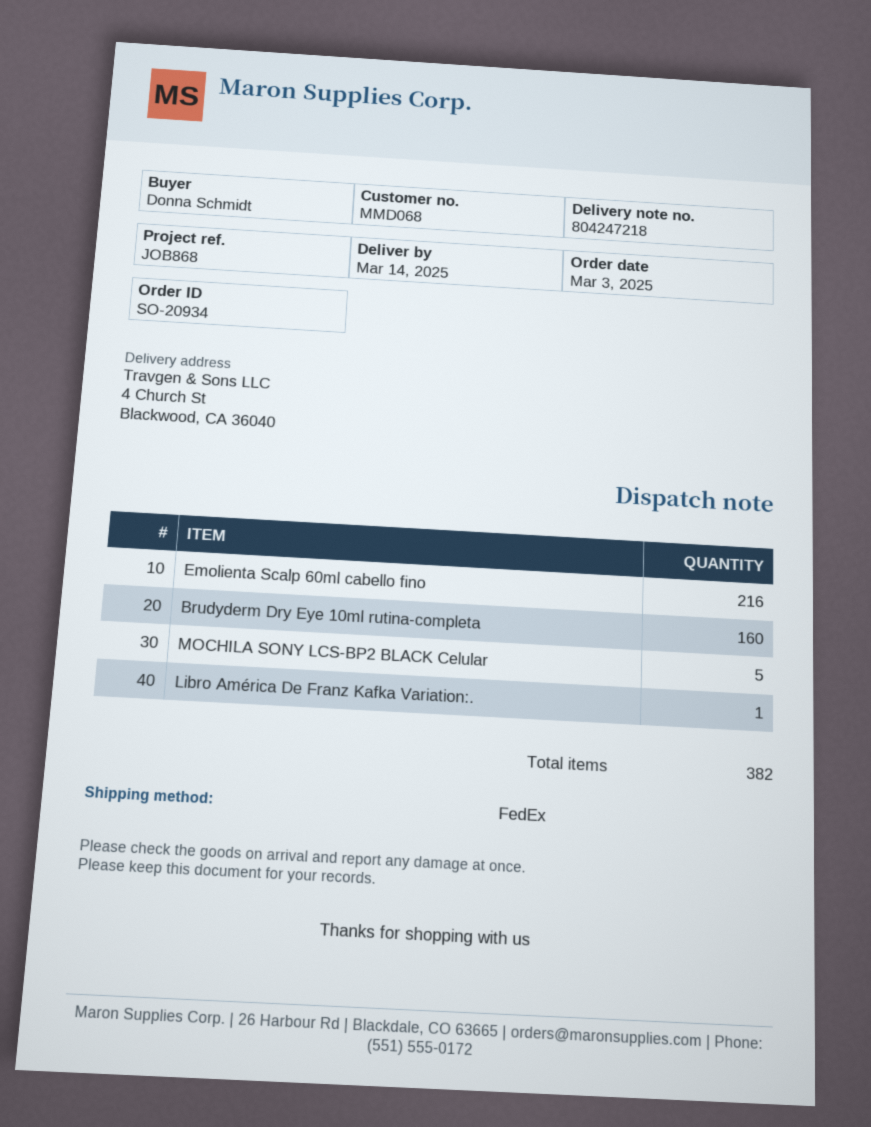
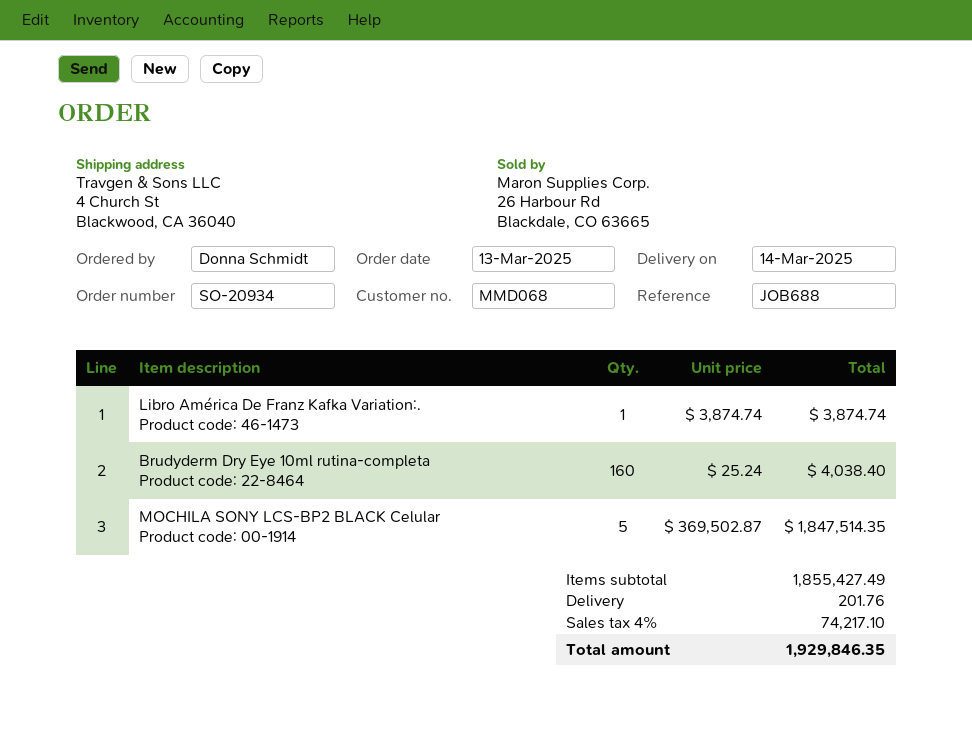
order date: 2025-03-03 -> 2025-03-13
reference: JOB868 -> JOB688
Emolienta Scalp 60ml cabello fino: 216 -> none

